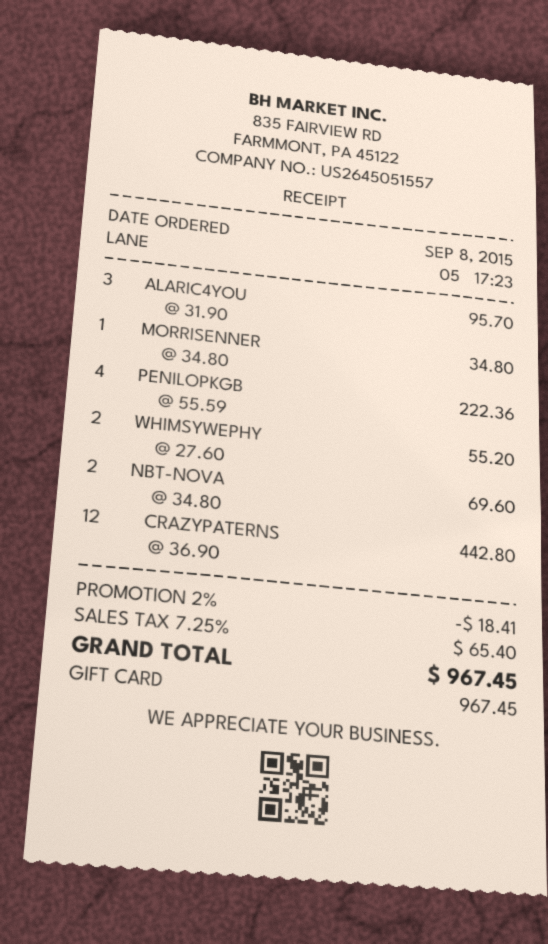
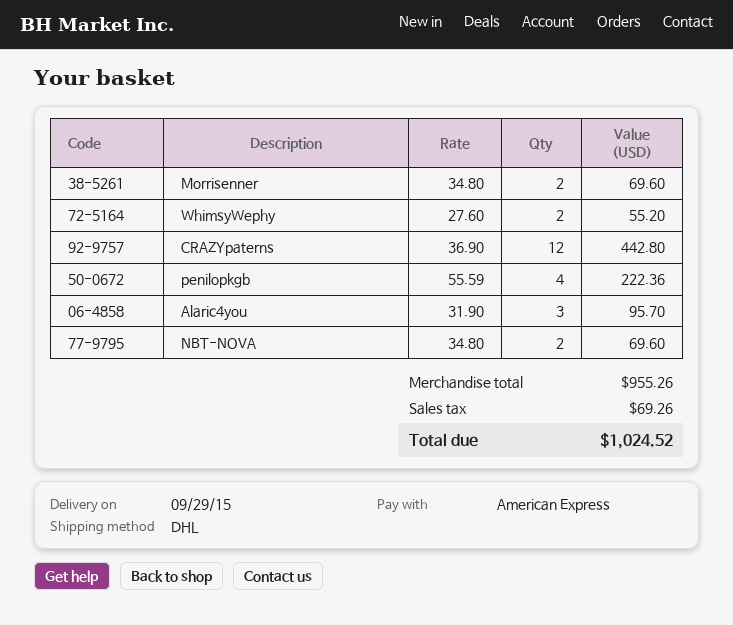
payment method: gift card -> American Express
MORRISENNER: 1 x 34.80 = 34.80 -> 2 x 34.80 = 69.60
discount: 2% = 18.41 -> none
tax: 65.40 -> 69.26
total: 967.45 -> 1024.52

